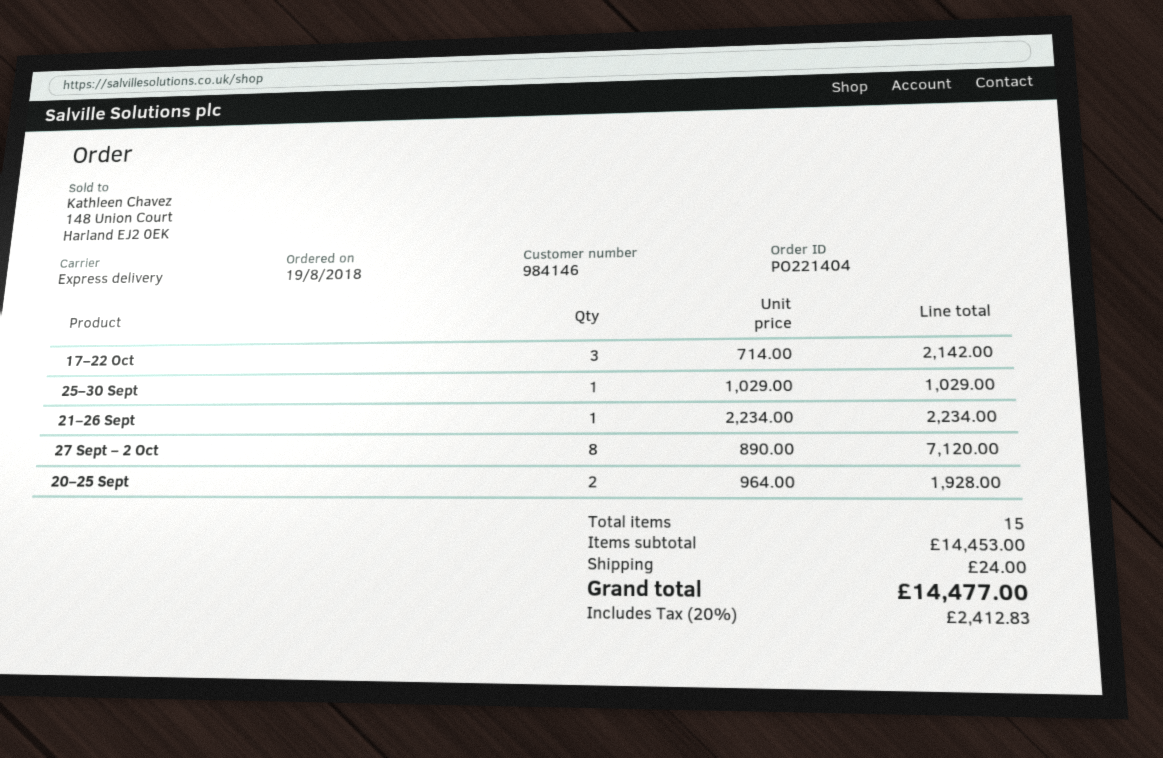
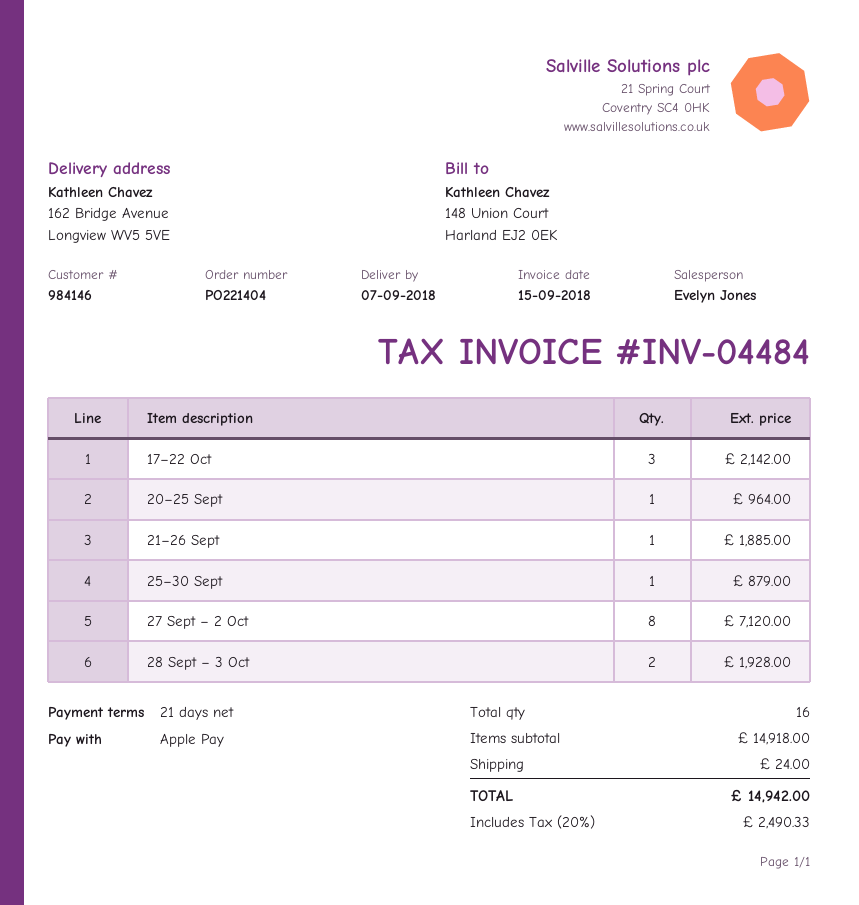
25–30 Sept: 1 for 1029.00 -> 1 for 879.00
21–26 Sept: 1 for 2234.00 -> 1 for 1885.00
20–25 Sept: 2 for 1928.00 -> 1 for 964.00
28 Sept – 3 Oct: none -> 2 for 1928.00
total quantity: 15 -> 16
subtotal: 14453.00 -> 14918.00
tax: 20% = 2412.83 -> 20% = 2490.33
total: 14477.00 -> 14942.00

